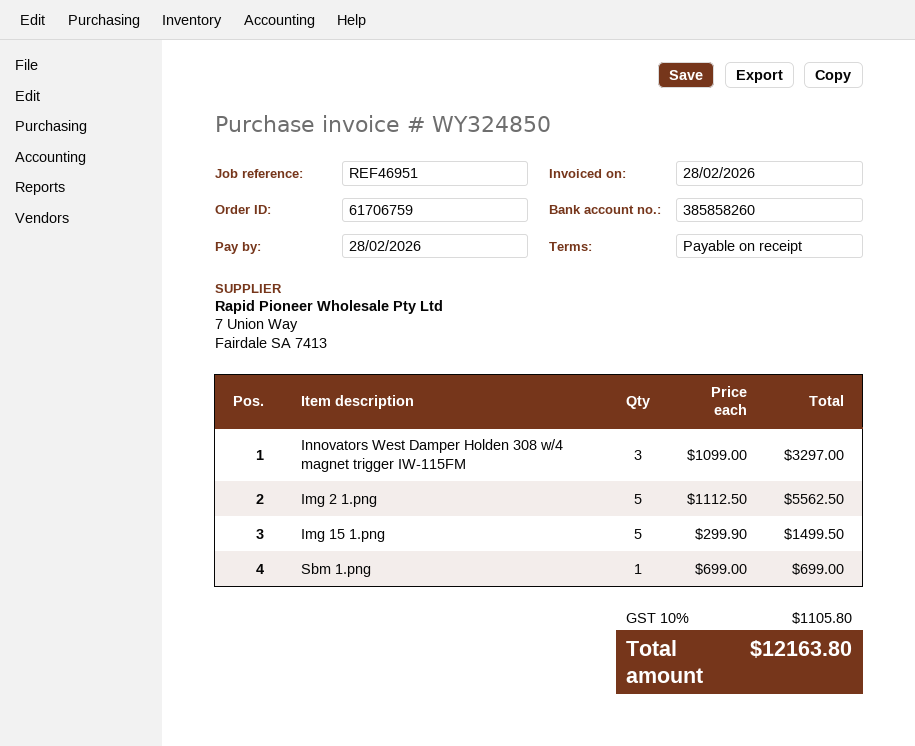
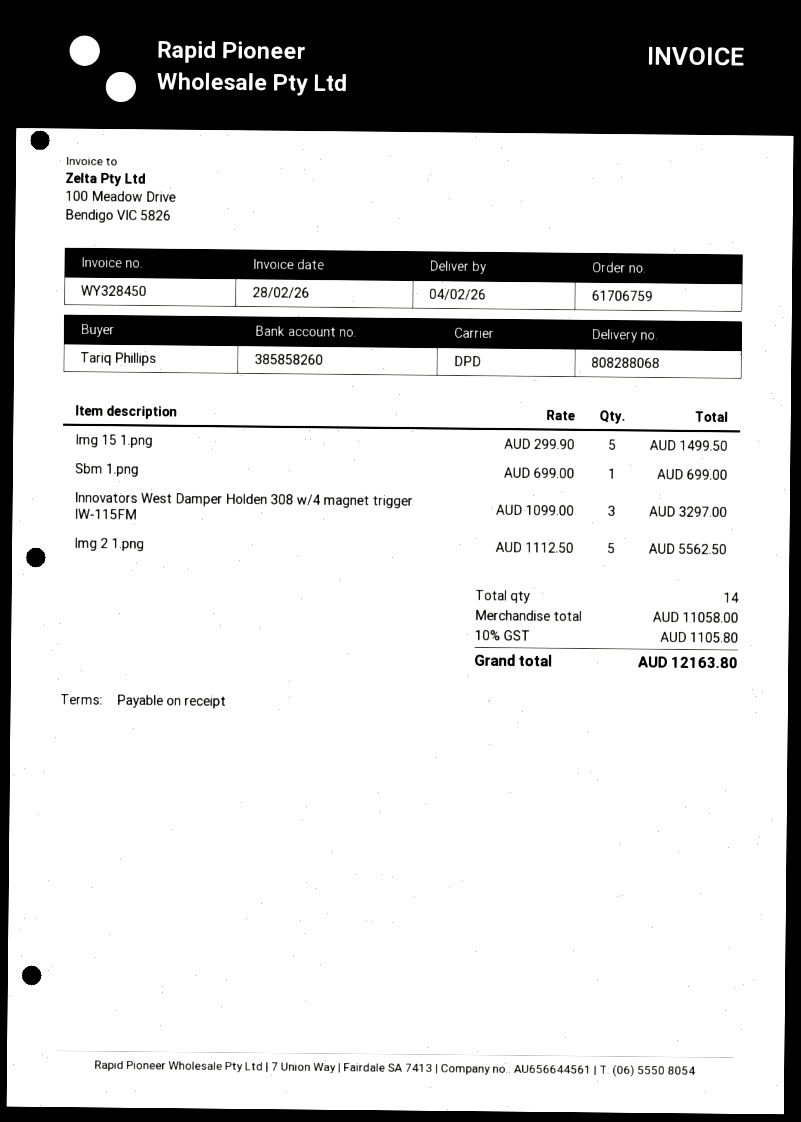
invoice number: WY324850 -> WY328450

